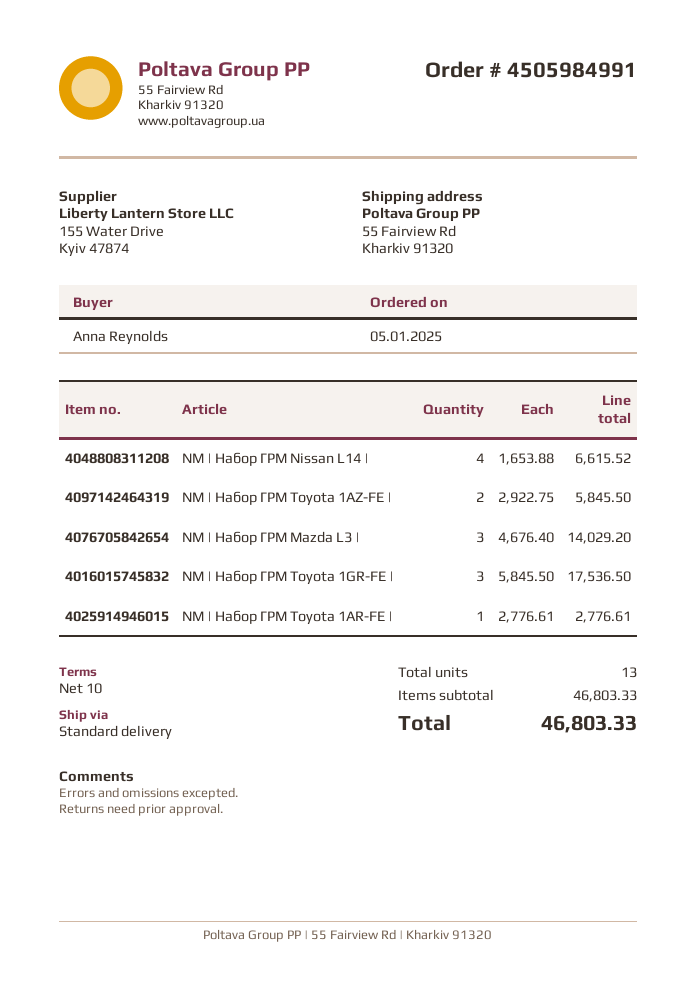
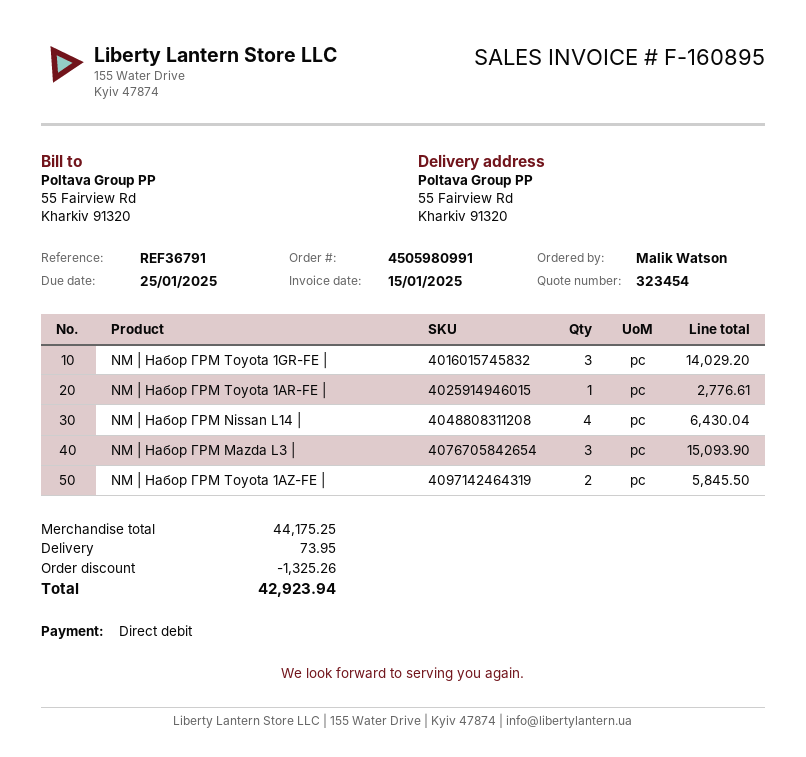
order number: 4505984991 -> 4505980991
ordered by: Anna Reynolds -> Malik Watson
NM | Набор ГРМ Nissan L14 |: 4 for 6615.52 -> 4 for 6430.04
NM | Набор ГРМ Mazda L3 |: 3 for 14029.20 -> 3 for 15093.90
NM | Набор ГРМ Toyota 1GR-FE |: 3 for 17536.50 -> 3 for 14029.20
subtotal: 46803.33 -> 44175.25
discount: none -> 1325.26
shipping: none -> 73.95
total: 46803.33 -> 42923.94

